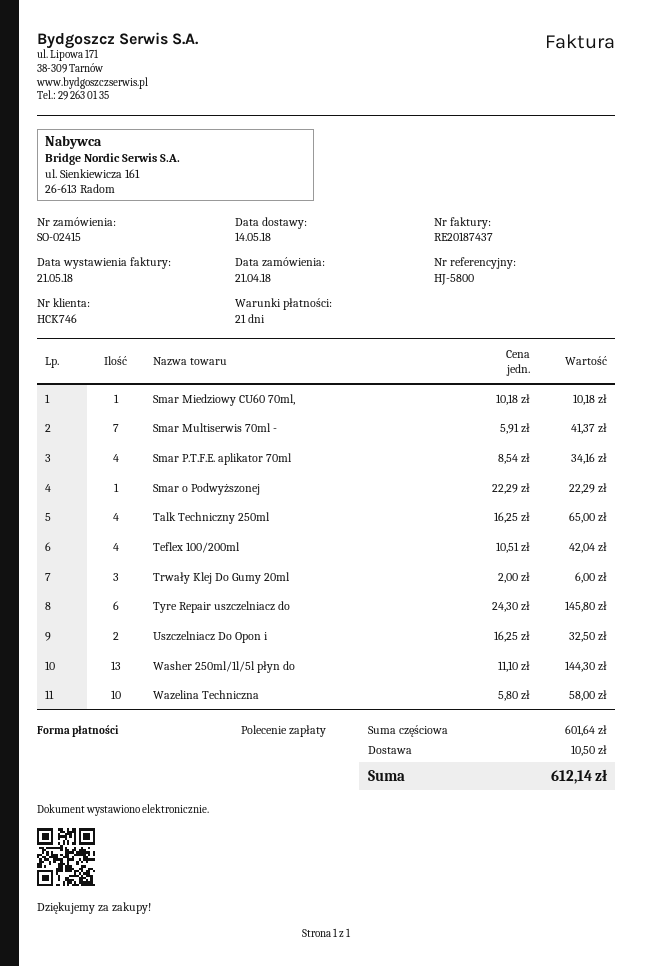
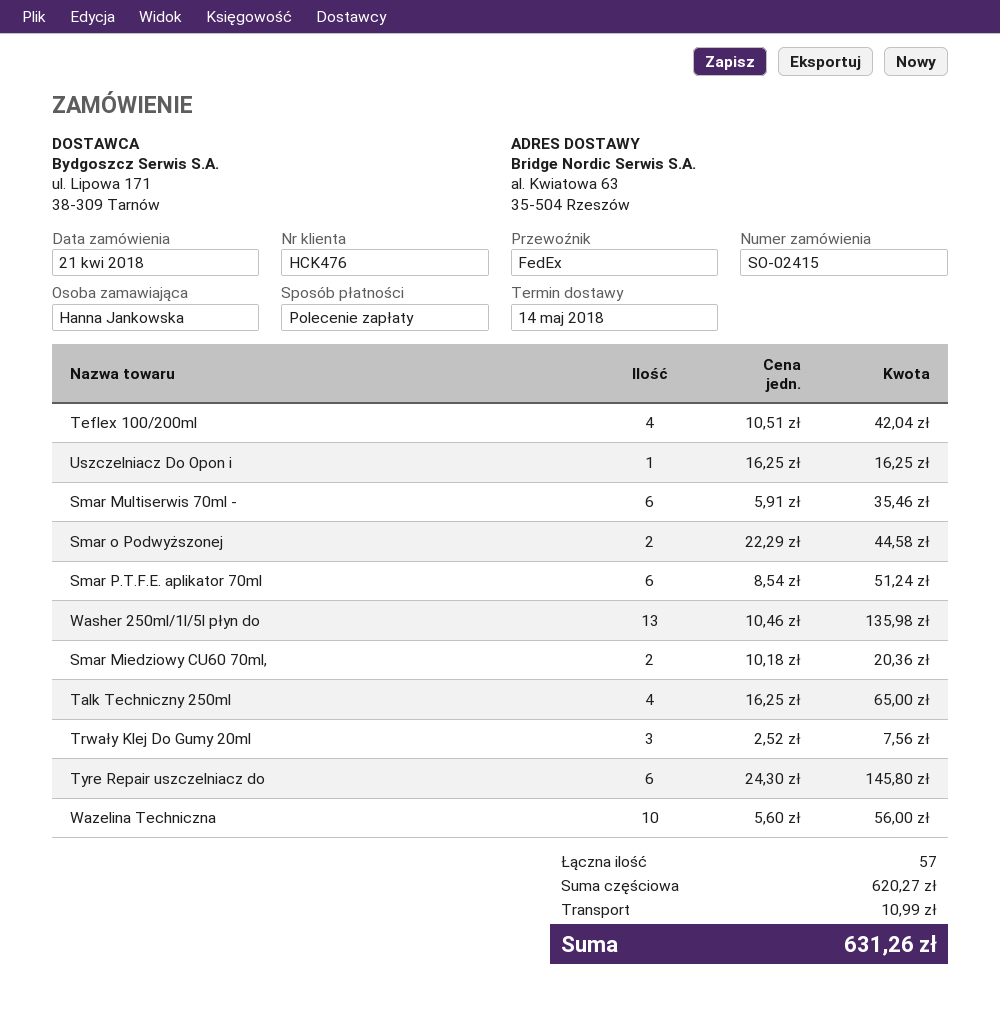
customer number: HCK746 -> HCK476
Smar Miedziowy CU60 70ml,: 1 x 10.18 = 10.18 -> 2 x 10.18 = 20.36
Smar Multiserwis 70ml -: 7 x 5.91 = 41.37 -> 6 x 5.91 = 35.46
Smar P.T.F.E. aplikator 70ml: 4 x 8.54 = 34.16 -> 6 x 8.54 = 51.24
Smar o Podwyższonej: 1 x 22.29 = 22.29 -> 2 x 22.29 = 44.58
Trwały Klej Do Gumy 20ml: 3 x 2.00 = 6.00 -> 3 x 2.52 = 7.56
Uszczelniacz Do Opon i: 2 x 16.25 = 32.50 -> 1 x 16.25 = 16.25
Washer 250ml/1l/5l płyn do: 13 x 11.10 = 144.30 -> 13 x 10.46 = 135.98
Wazelina Techniczna: 10 x 5.80 = 58.00 -> 10 x 5.60 = 56.00
subtotal: 601.64 -> 620.27
shipping: 10.50 -> 10.99
total: 612.14 -> 631.26

